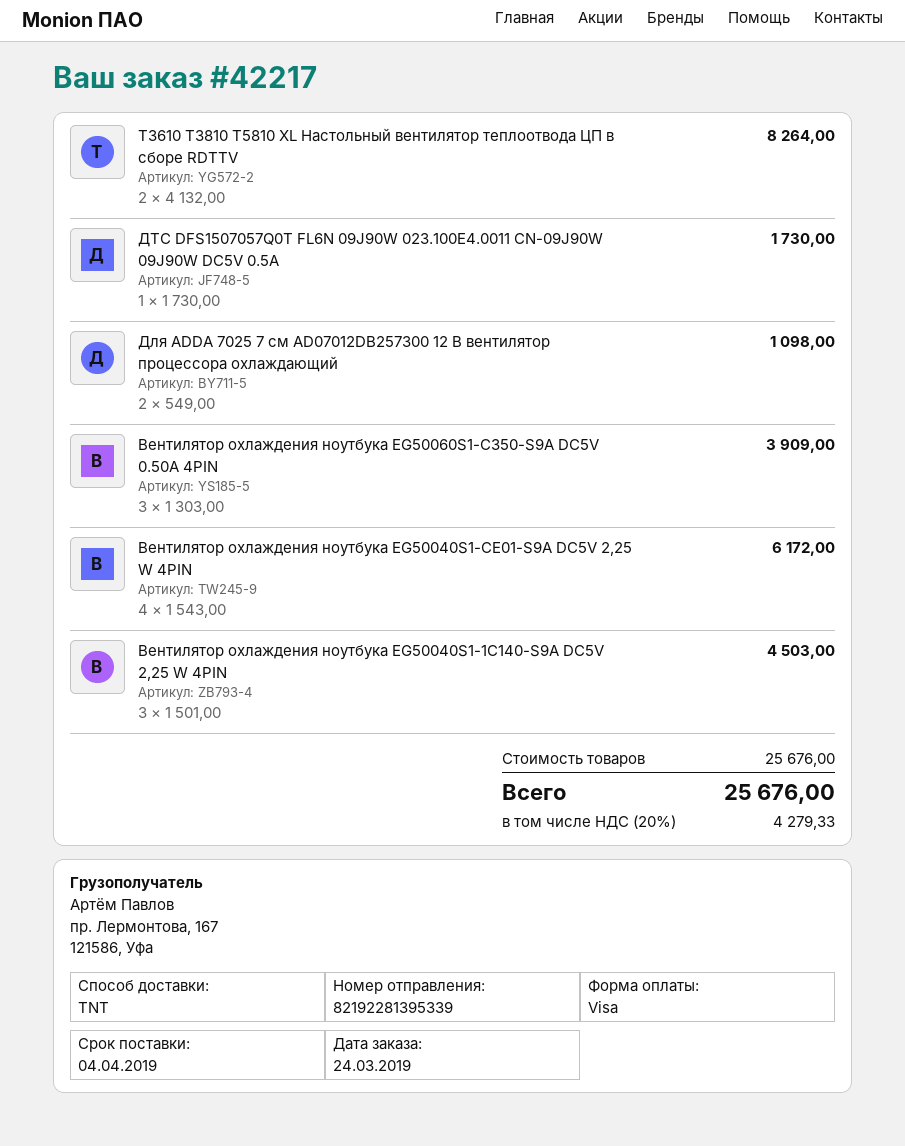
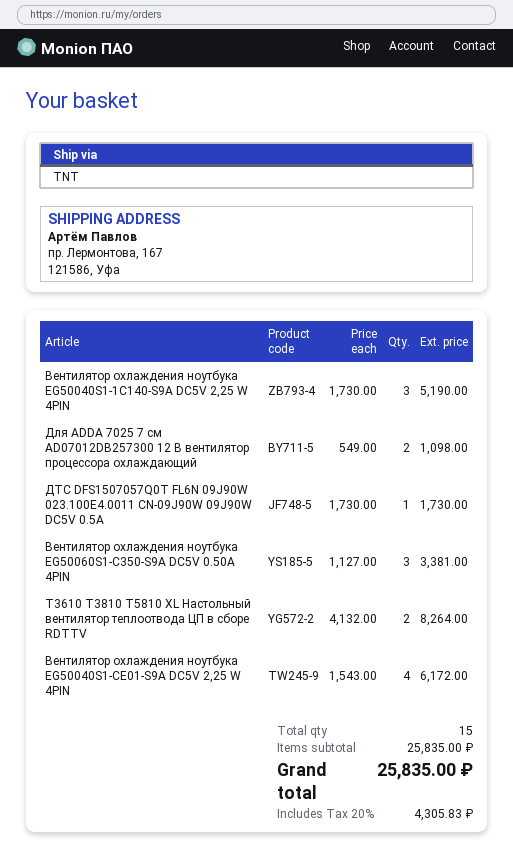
Вентилятор охлаждения ноутбука EG50060S1-C350-S9A DC5V 0.50A 4PIN: 3 x 1303.00 = 3909.00 -> 3 x 1127.00 = 3381.00
Вентилятор охлаждения ноутбука EG50040S1-1C140-S9A DC5V 2,25 W 4PIN: 3 x 1501.00 = 4503.00 -> 3 x 1730.00 = 5190.00
subtotal: 25676.00 -> 25835.00
tax: 20% = 4279.33 -> 20% = 4305.83
total: 25676.00 -> 25835.00

